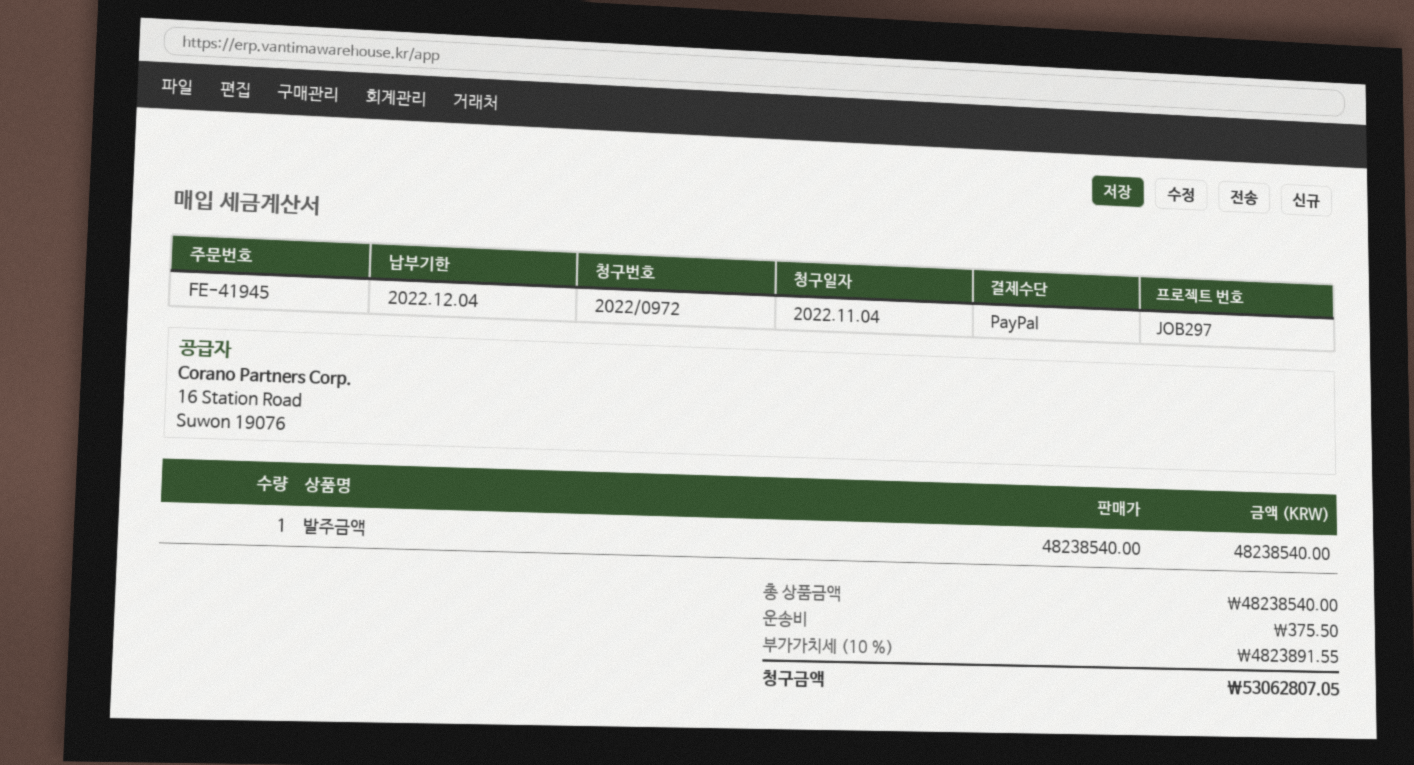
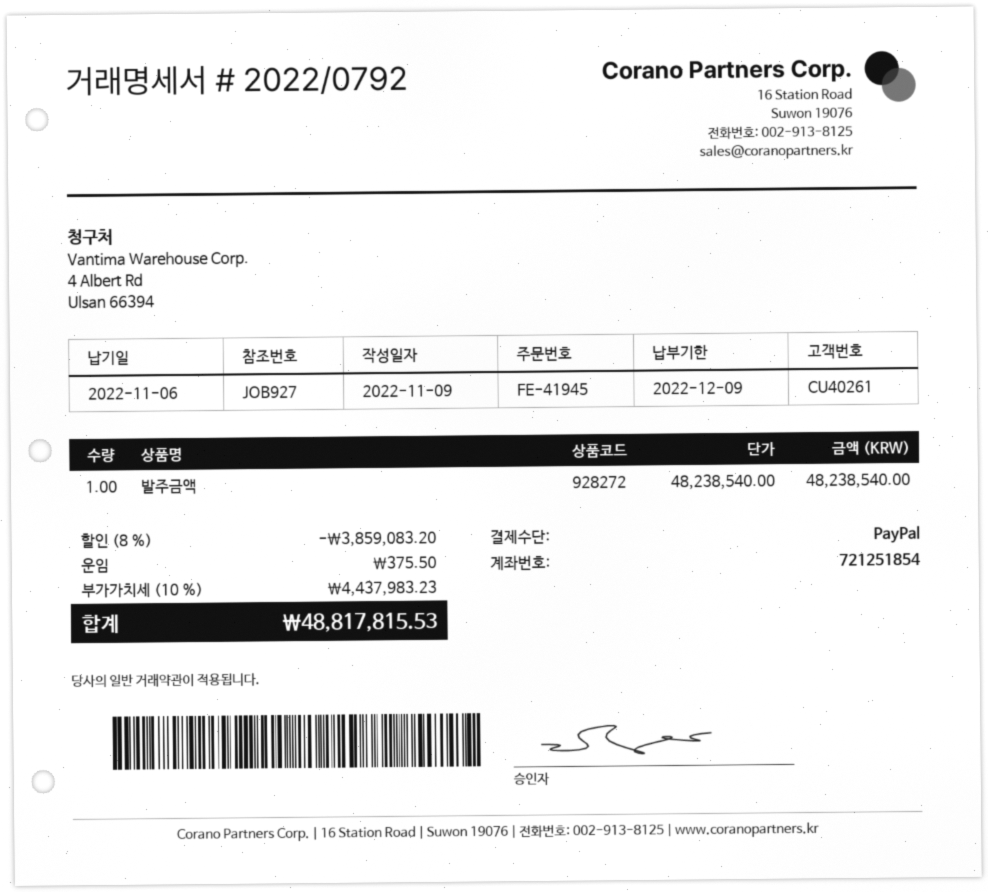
invoice number: 2022/0972 -> 2022/0792
invoice date: 2022-11-04 -> 2022-11-09
due date: 2022-12-04 -> 2022-12-09
reference: JOB297 -> JOB927
discount: none -> 8% = 3859083.20
tax: 10% = 4823891.55 -> 10% = 4437983.23
total: 53062807.05 -> 48817815.53

